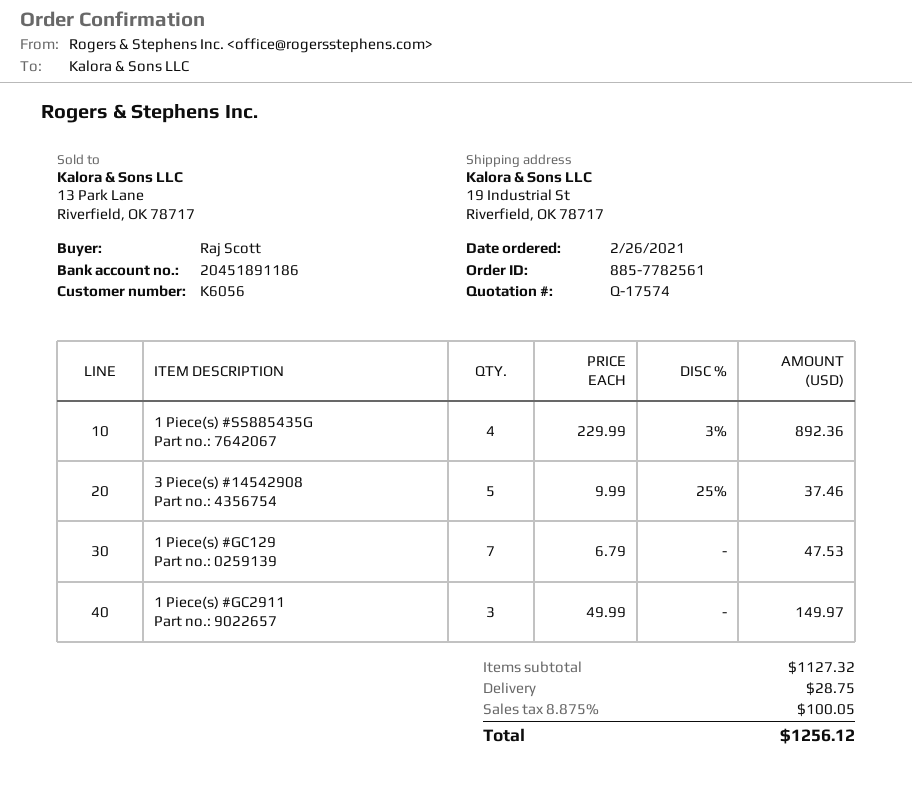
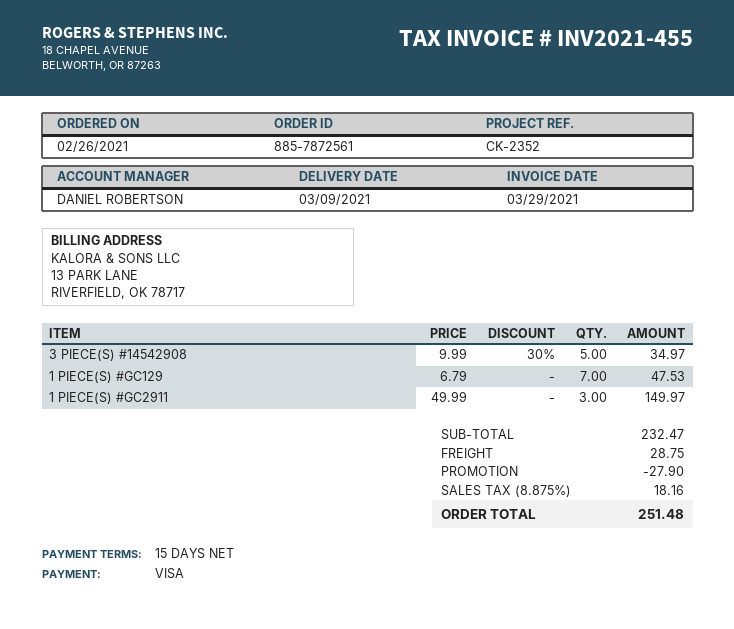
order number: 885-7782561 -> 885-7872561
1 Piece(s) #SS885435G: 4 x 229.99 - 3% = 892.36 -> none
3 Piece(s) #14542908: 5 x 9.99 - 25% = 37.46 -> 5 x 9.99 - 30% = 34.97
subtotal: 1127.32 -> 232.47
discount: none -> 27.90
tax: 8.875% = 100.05 -> 8.875% = 18.16
total: 1256.12 -> 251.48

